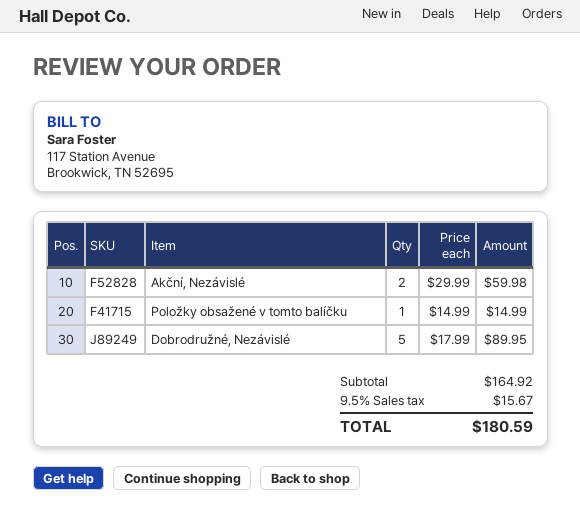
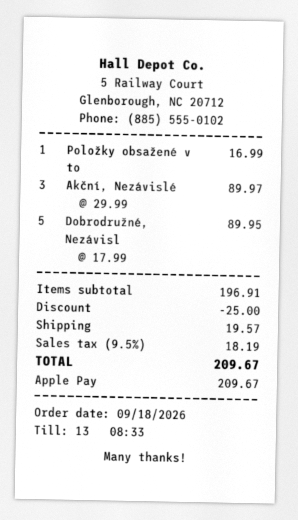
Akční, Nezávislé: 2 x 29.99 = 59.98 -> 3 x 29.99 = 89.97
Položky obsažené v tomto balíčku: 1 x 14.99 = 14.99 -> 1 x 16.99 = 16.99
subtotal: 164.92 -> 196.91
discount: none -> 25.00
shipping: none -> 19.57
tax: 9.5% = 15.67 -> 9.5% = 18.19
total: 180.59 -> 209.67

